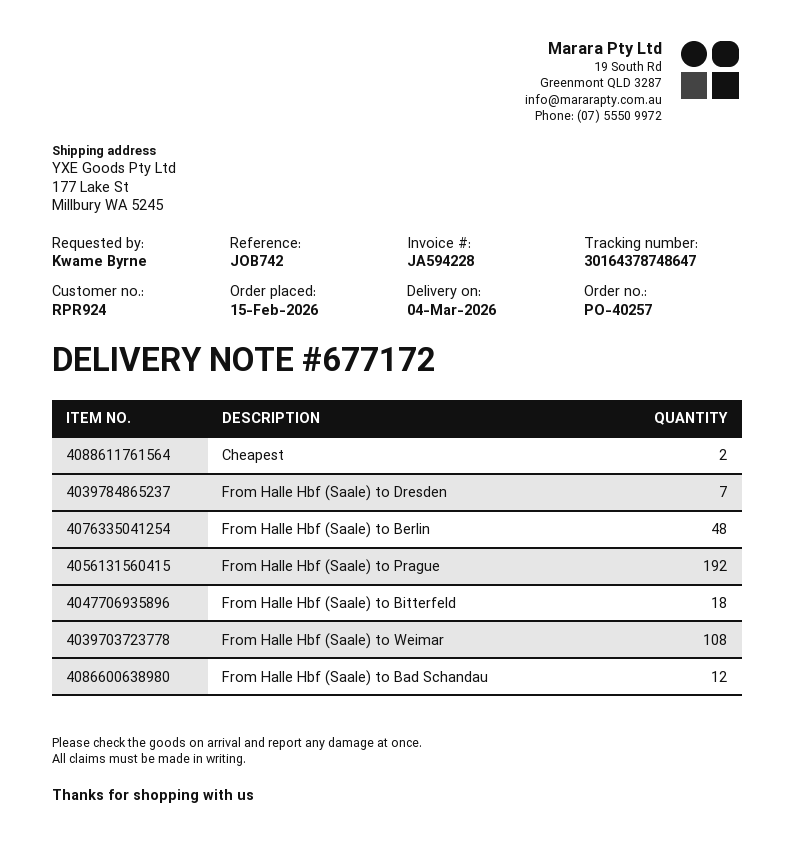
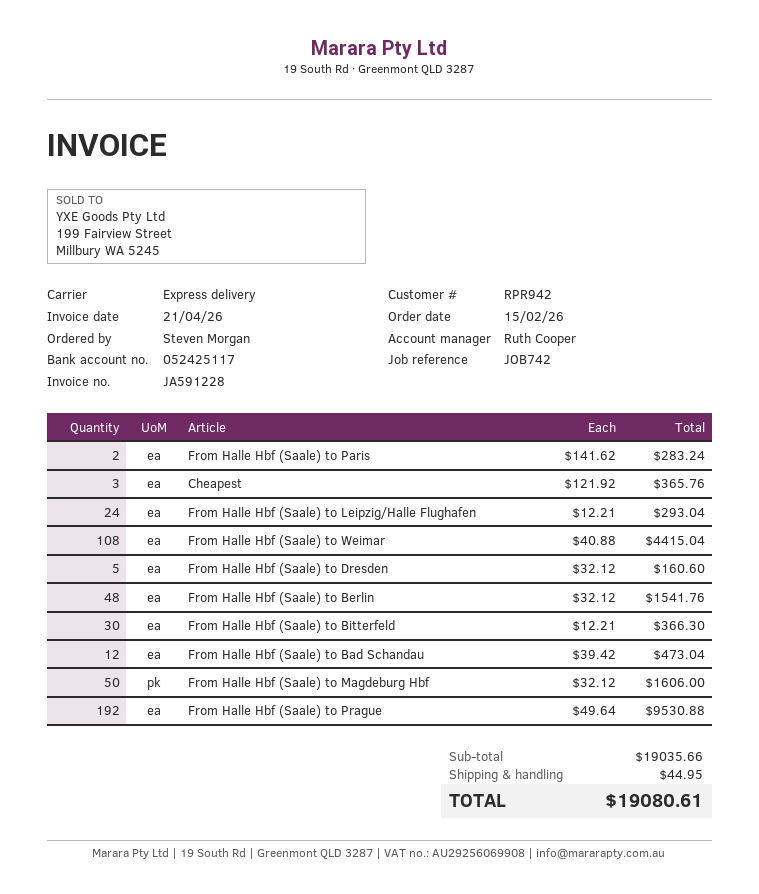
invoice number: JA594228 -> JA591228
customer number: RPR924 -> RPR942
ordered by: Kwame Byrne -> Steven Morgan
Cheapest: 2 -> 3
From Halle Hbf (Saale) to Dresden: 7 -> 5
From Halle Hbf (Saale) to Bitterfeld: 18 -> 30
From Halle Hbf (Saale) to Paris: none -> 2
From Halle Hbf (Saale) to Leipzig/Halle Flughafen: none -> 24
From Halle Hbf (Saale) to Magdeburg Hbf: none -> 50

